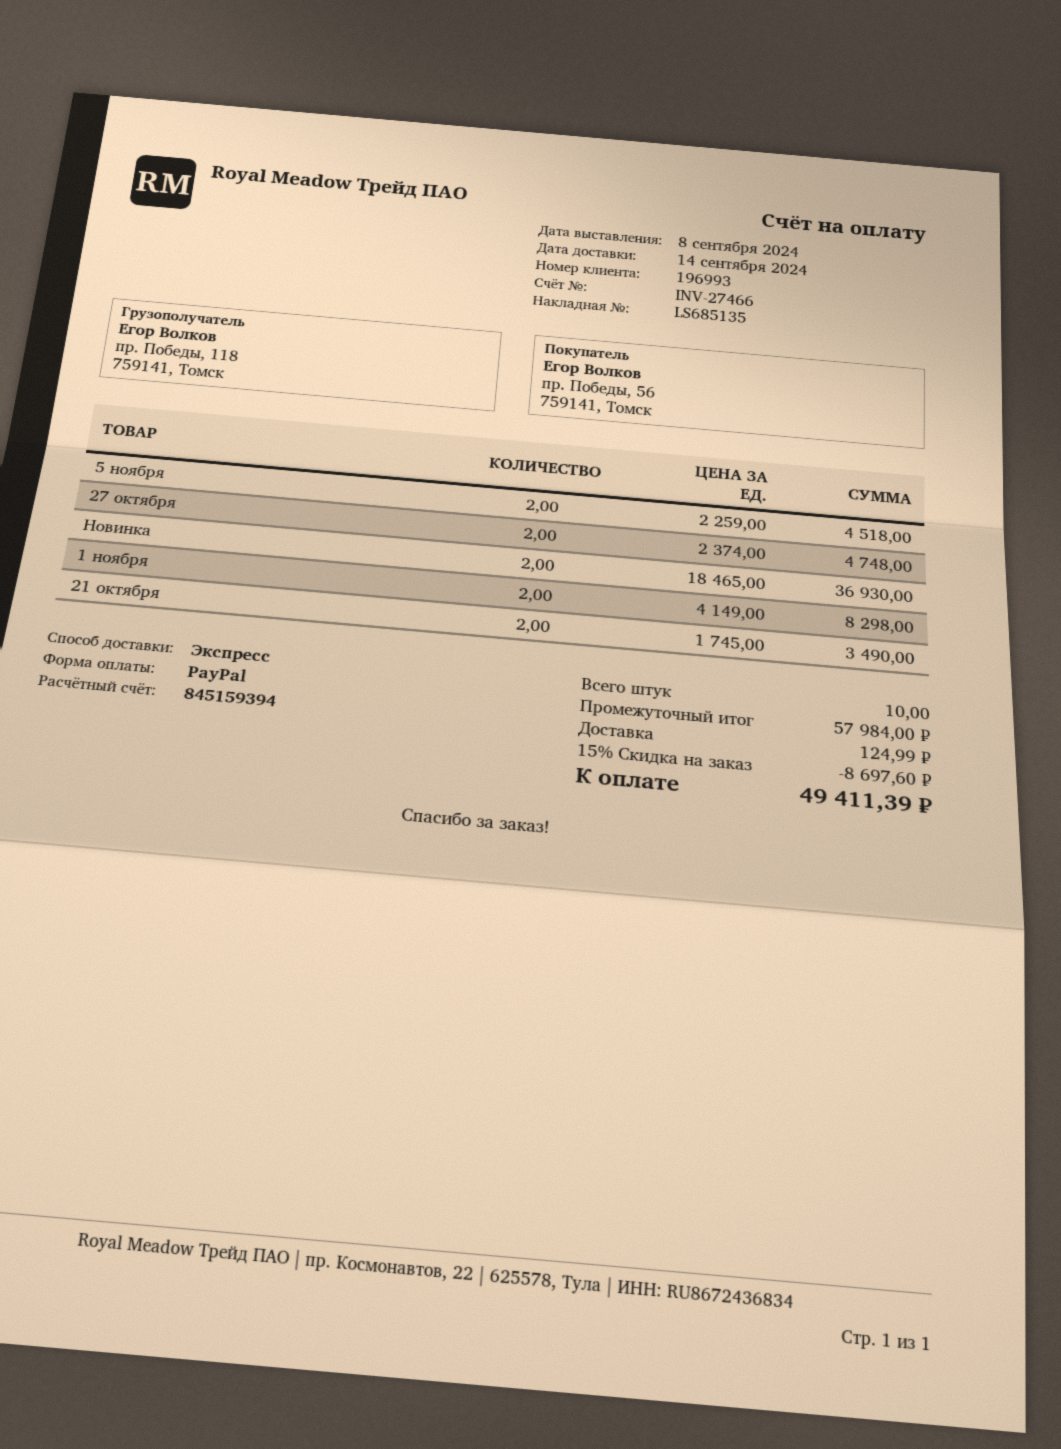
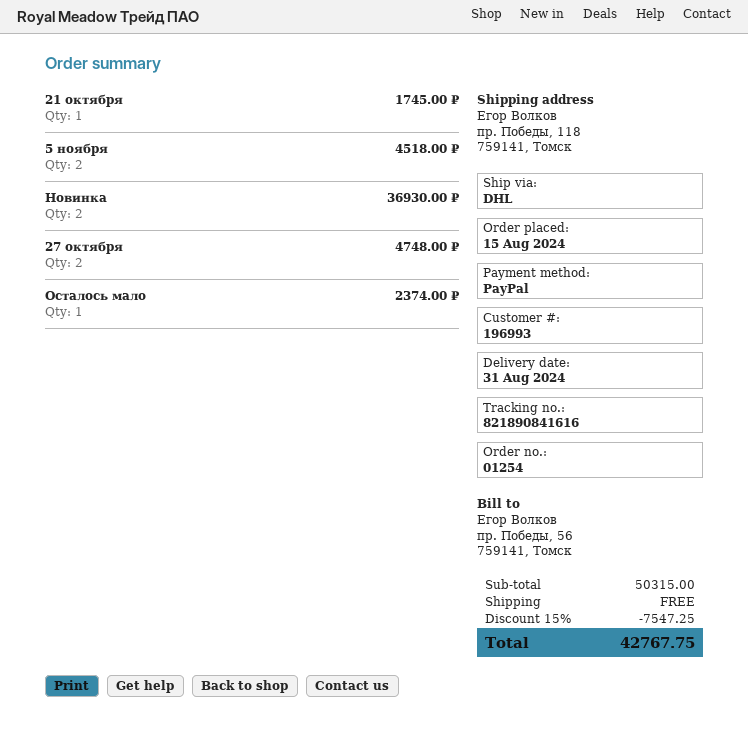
delivery date: 2024-09-14 -> 2024-08-31
shipping method: express -> DHL
1 ноября: 2 for 8298.00 -> none
21 октября: 2 for 3490.00 -> 1 for 1745.00
Осталось мало: none -> 1 for 2374.00
subtotal: 57984.00 -> 50315.00
discount: 15% = 8697.60 -> 15% = 7547.25
shipping: 124.99 -> 0.00
total: 49411.39 -> 42767.75

